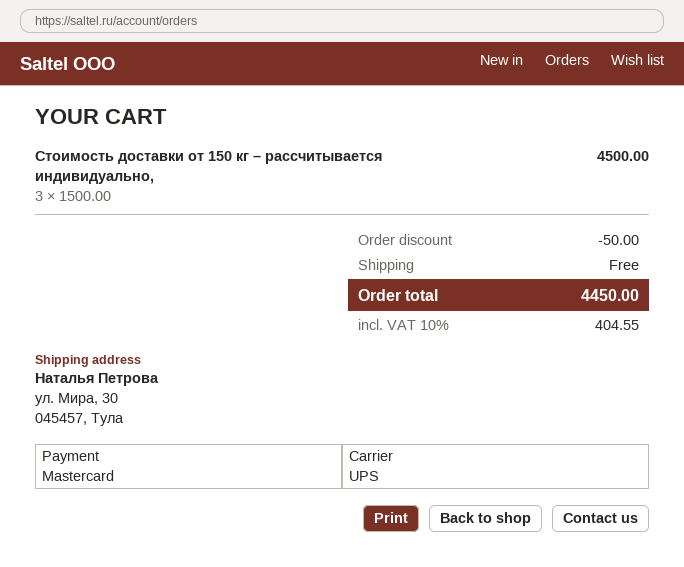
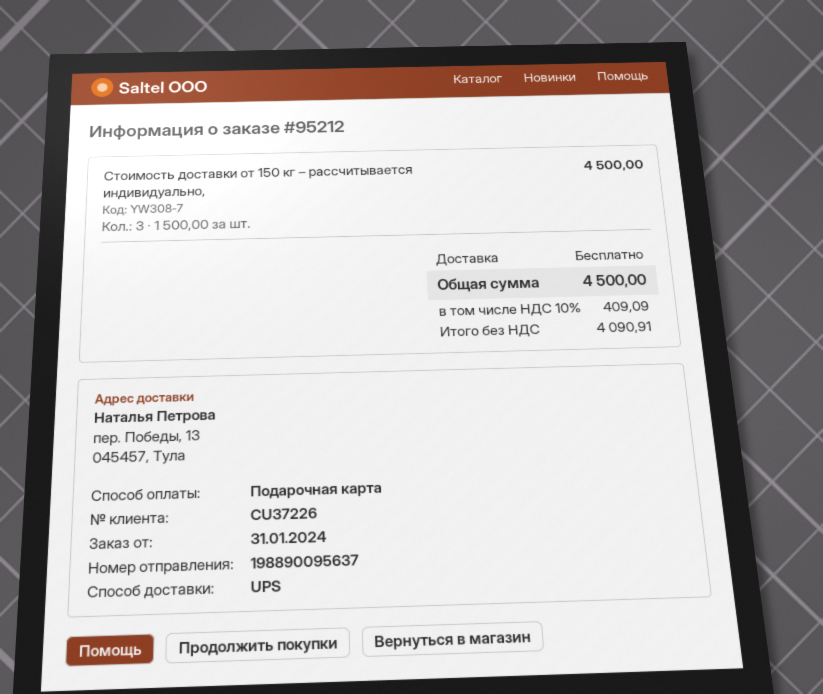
payment method: Mastercard -> gift card
ship to: ул. Мира, 30, 045457, Тула -> пер. Победы, 13, 045457, Тула
discount: 50.00 -> none
tax: 10% = 404.55 -> 10% = 409.09
total: 4450.00 -> 4500.00

